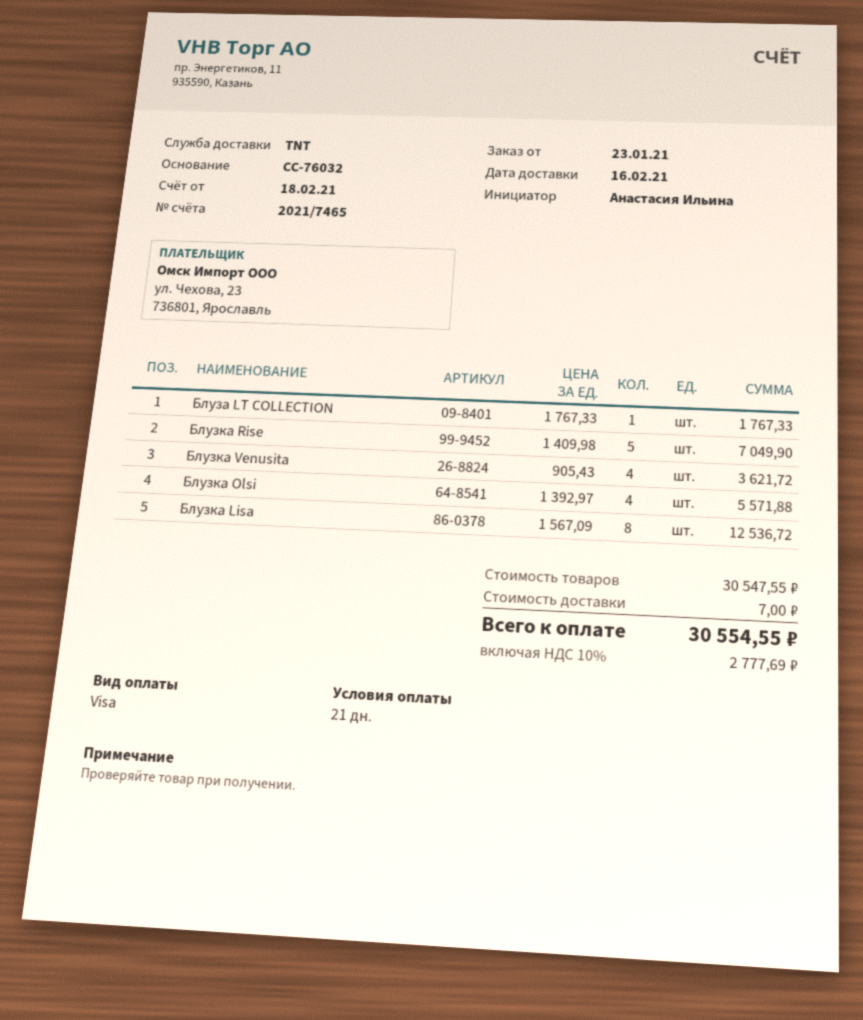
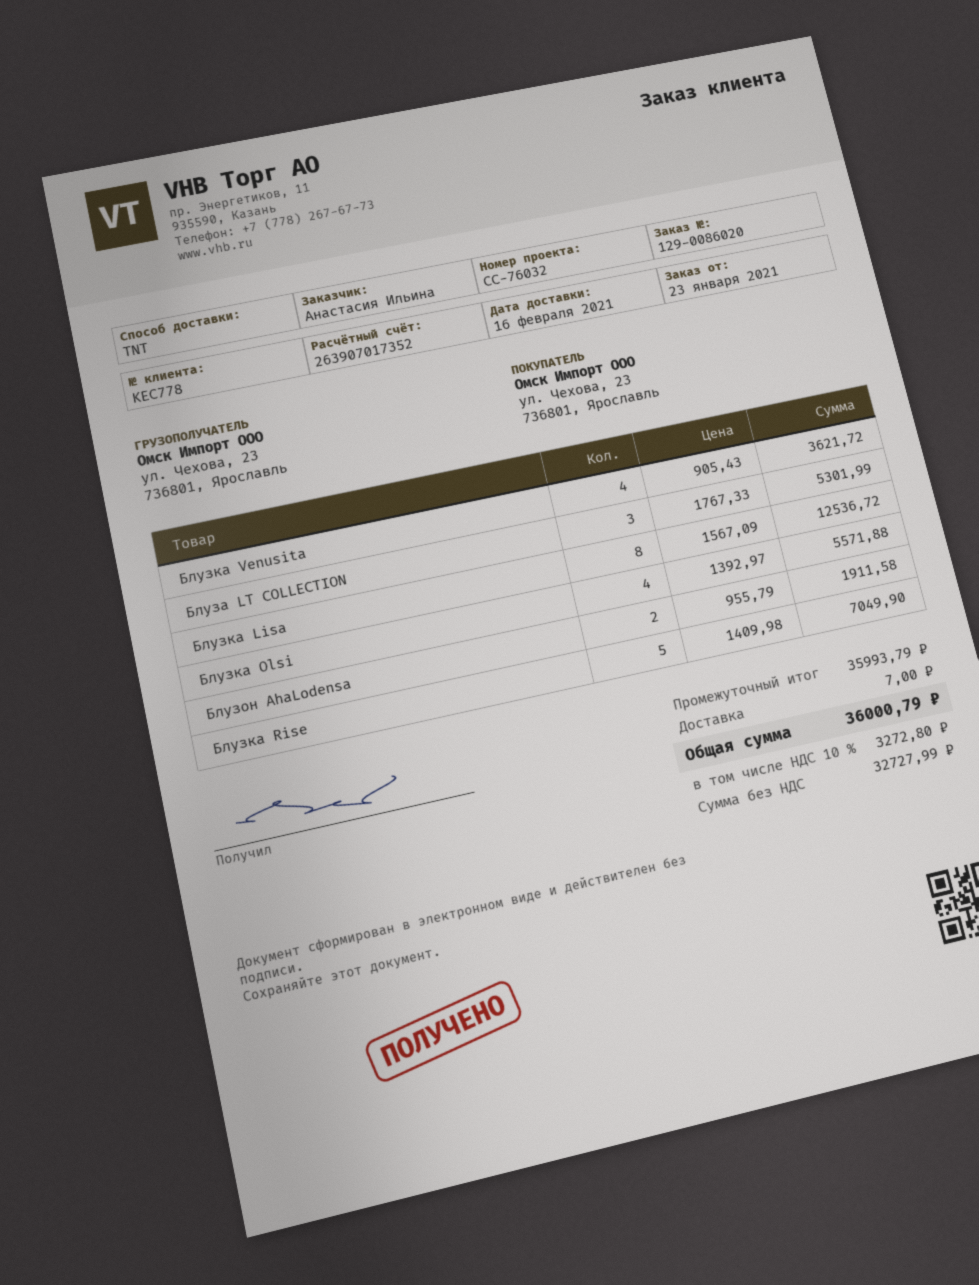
Блуза LT COLLECTION: 1 x 1767.33 = 1767.33 -> 3 x 1767.33 = 5301.99
Блузон AhaLodensa: none -> 2 x 955.79 = 1911.58
subtotal: 30547.55 -> 35993.79
tax: 10% = 2777.69 -> 10% = 3272.80
total: 30554.55 -> 36000.79

